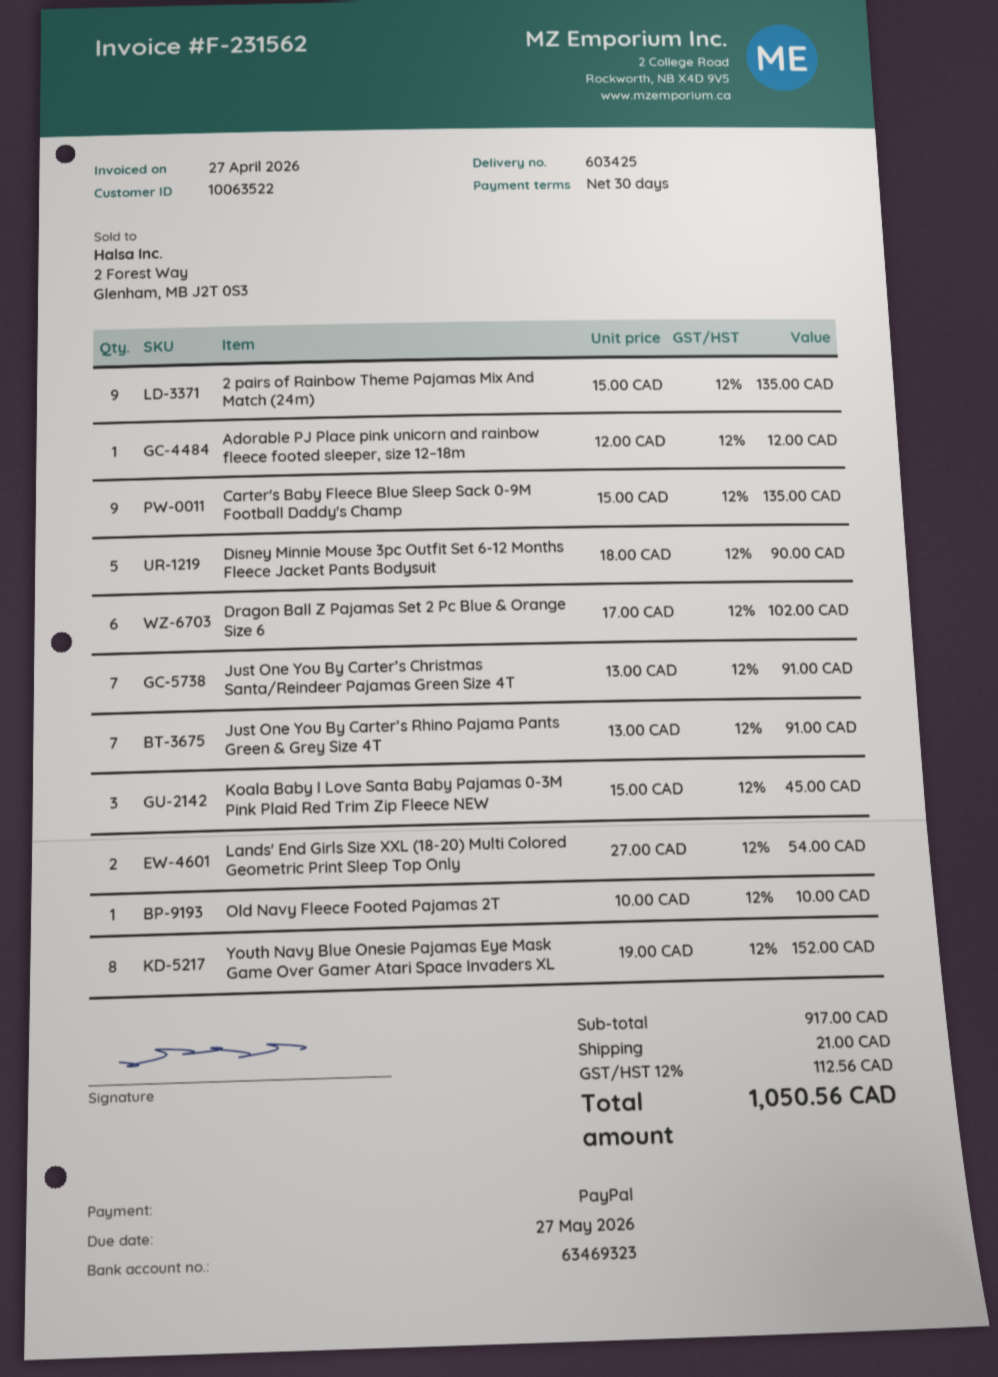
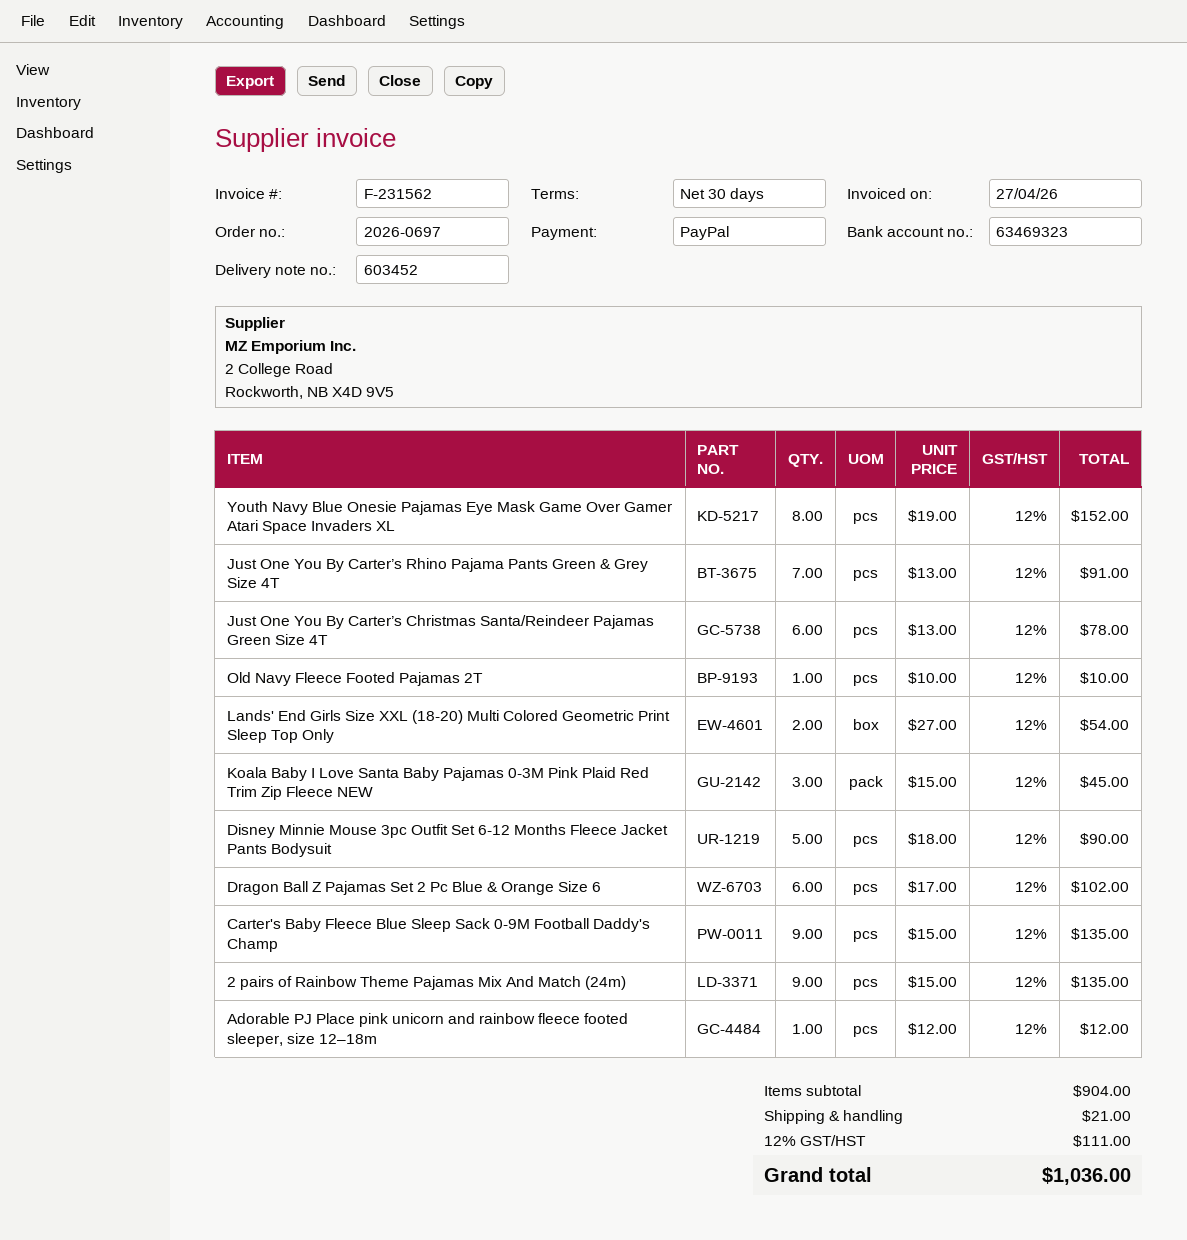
delivery note number: 603425 -> 603452
Just One You By Carter’s Christmas Santa/Reindeer Pajamas Green Size 4T: 7 x 13.00 = 91.00 -> 6 x 13.00 = 78.00
subtotal: 917.00 -> 904.00
tax: 12% = 112.56 -> 12% = 111.00
total: 1050.56 -> 1036.00

